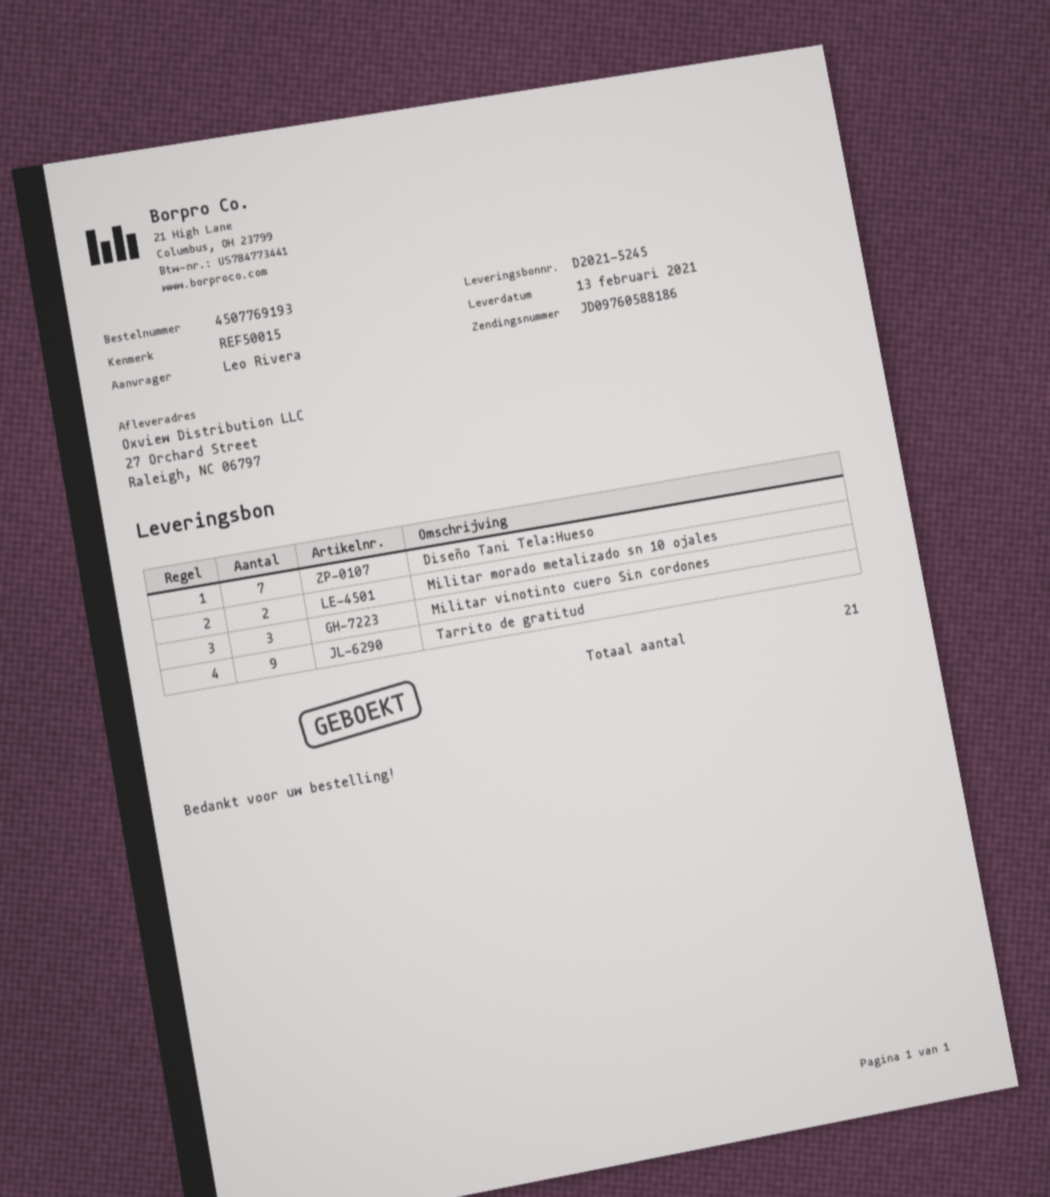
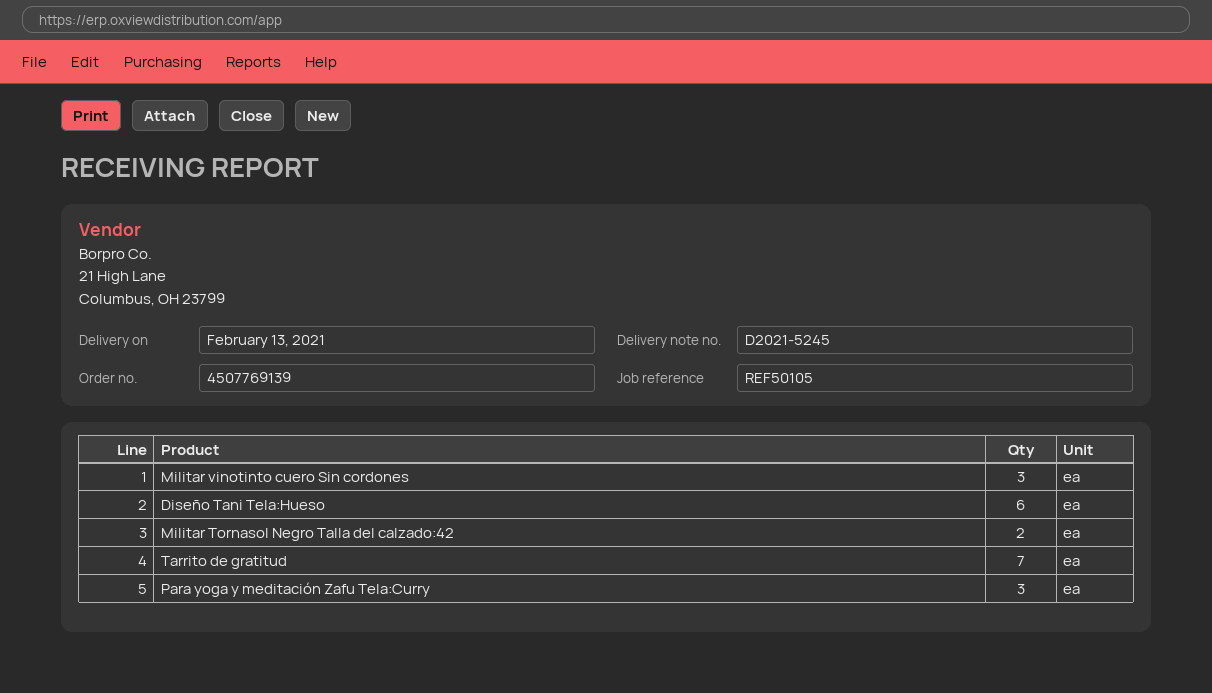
order number: 4507769193 -> 4507769139
reference: REF50015 -> REF50105
Diseño Tani Tela:Hueso: 7 -> 6
Militar morado metalizado sn 10 ojales: 2 -> none
Tarrito de gratitud: 9 -> 7
Militar Tornasol Negro Talla del calzado:42: none -> 2
Para yoga y meditación Zafu Tela:Curry: none -> 3

